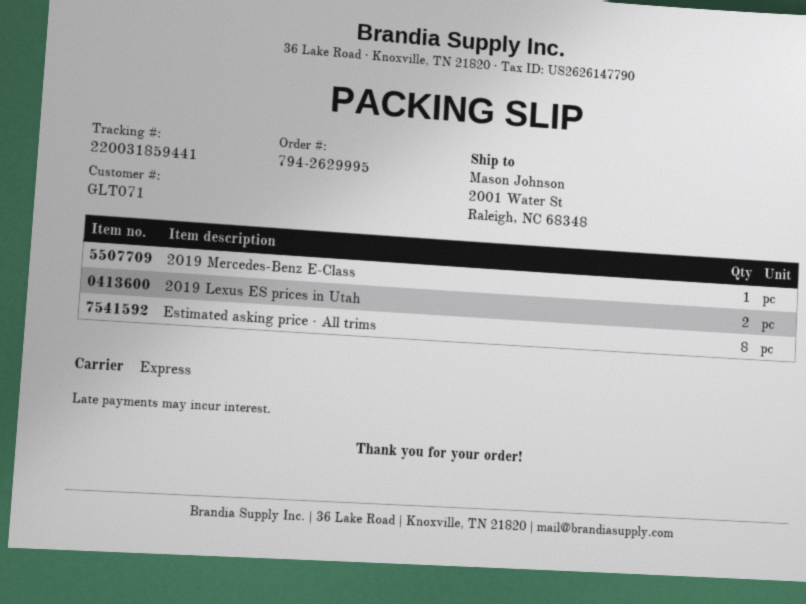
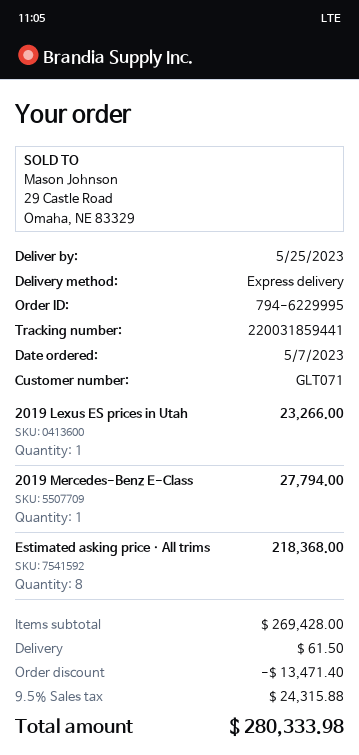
order number: 794-2629995 -> 794-6229995
2019 Lexus ES prices in Utah: 2 -> 1

